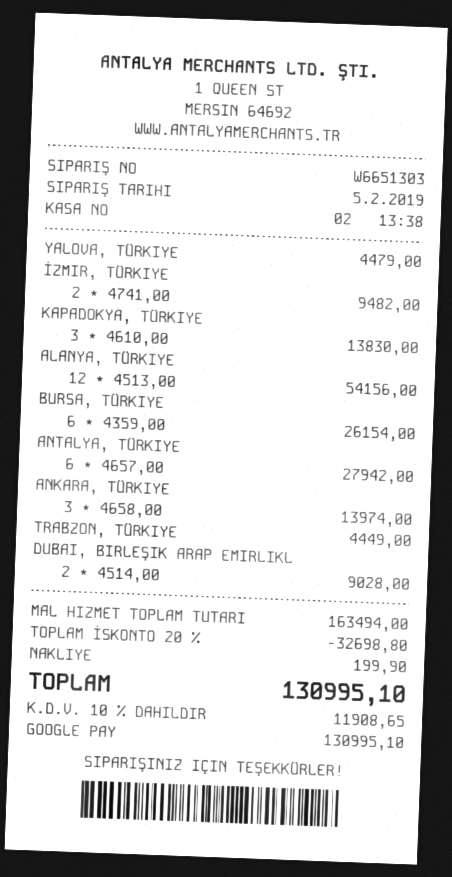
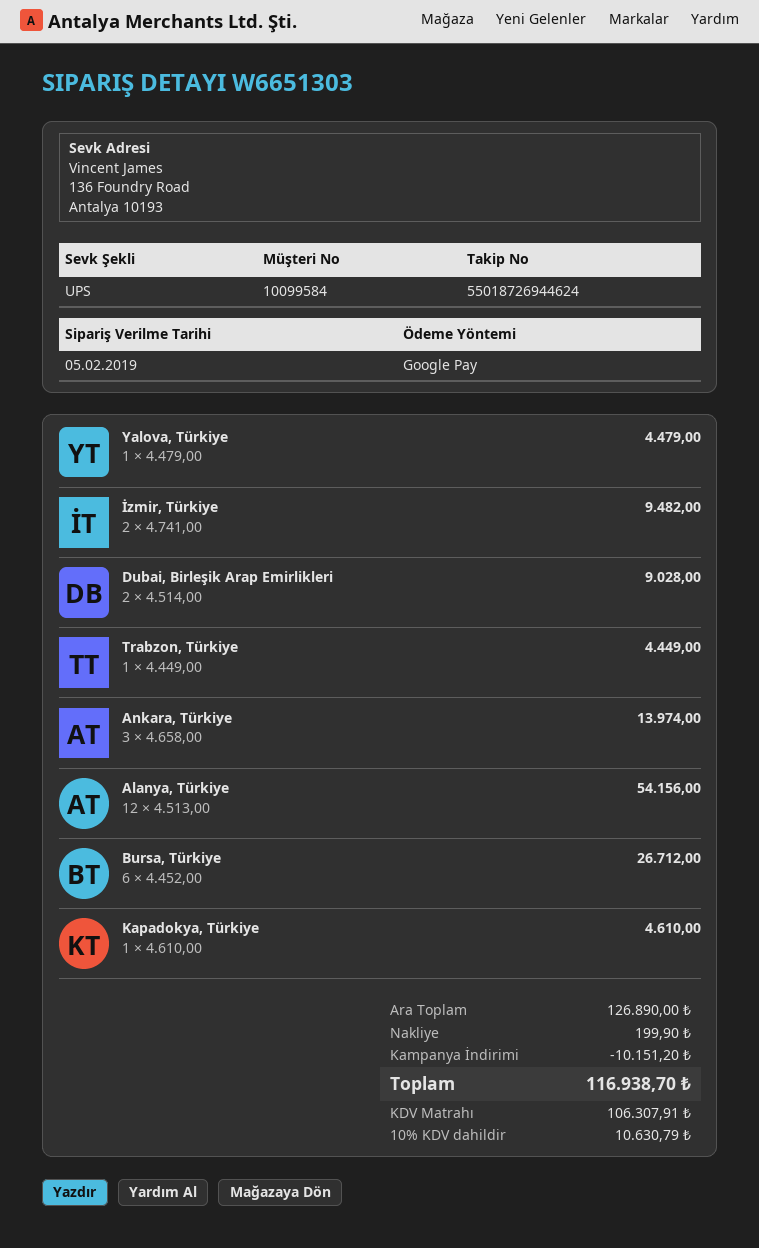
KAPADOKYA, TÜRKIYE: 3 x 4610.00 = 13830.00 -> 1 x 4610.00 = 4610.00
BURSA, TÜRKIYE: 6 x 4359.00 = 26154.00 -> 6 x 4452.00 = 26712.00
ANTALYA, TÜRKIYE: 6 x 4657.00 = 27942.00 -> none
subtotal: 163494.00 -> 126890.00
discount: 32698.80 -> 10151.20
tax: 10% = 11908.65 -> 10% = 10630.79
total: 130995.10 -> 116938.70

